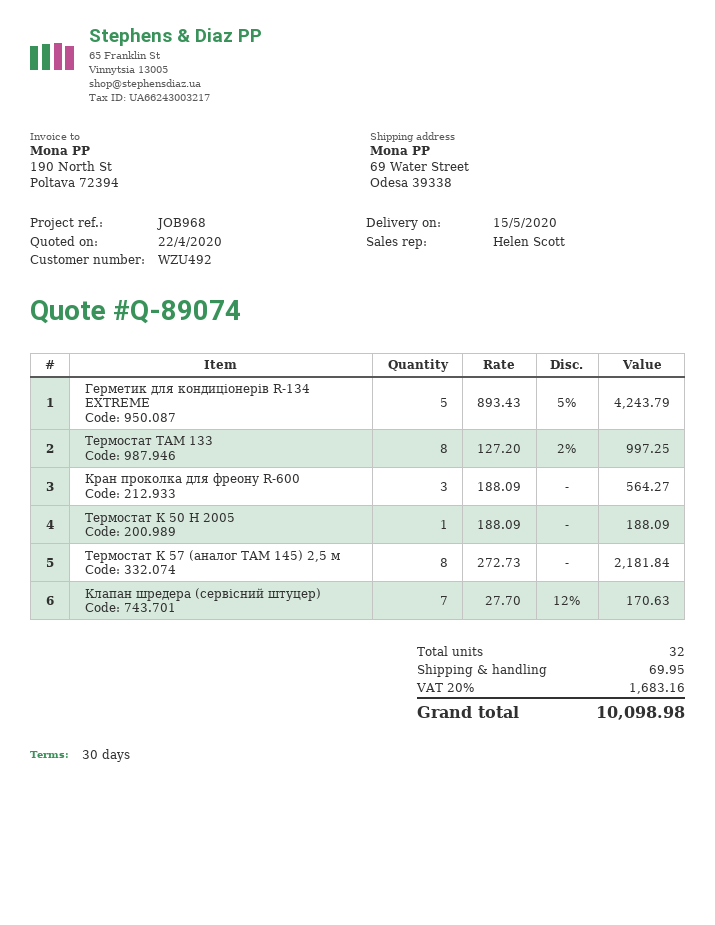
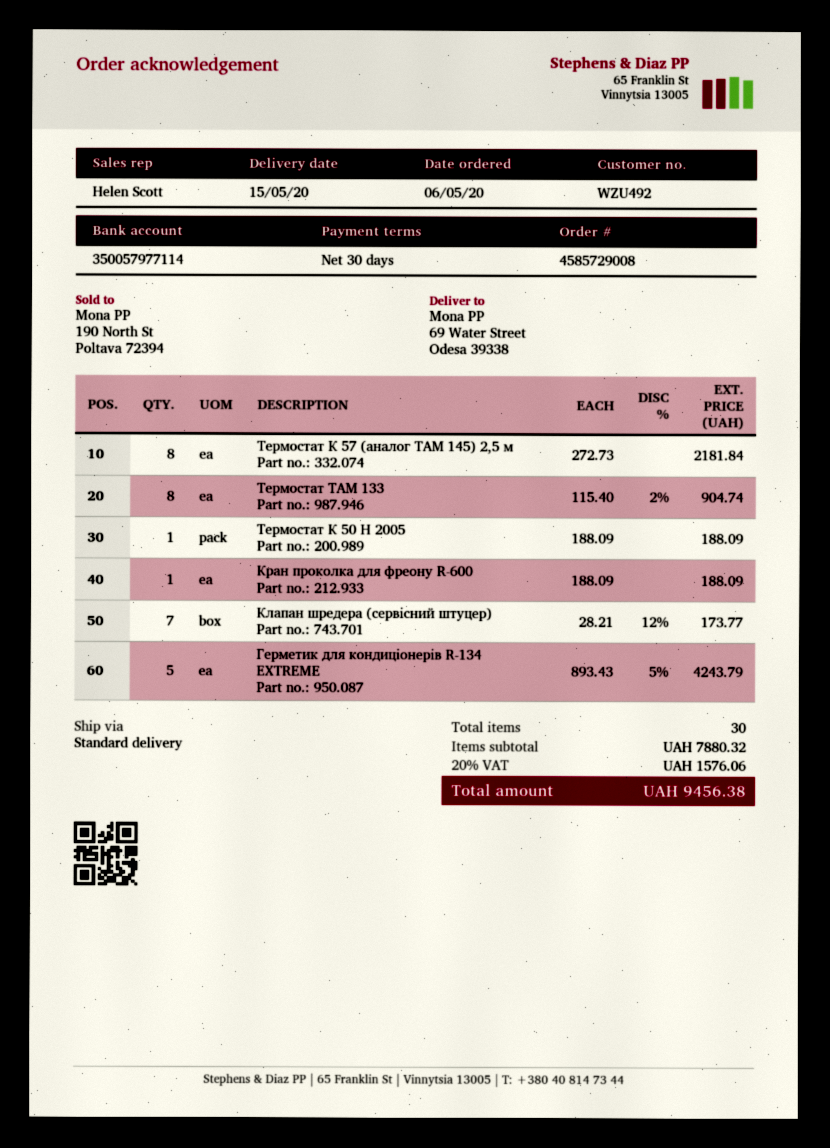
Термостат ТАМ 133: 8 x 127.20 - 2% = 997.25 -> 8 x 115.40 - 2% = 904.74
Кран проколка для фреону R-600: 3 x 188.09 = 564.27 -> 1 x 188.09 = 188.09
Клапан шредера (сервісний штуцер): 7 x 27.70 - 12% = 170.63 -> 7 x 28.21 - 12% = 173.77
total quantity: 32 -> 30
shipping: 69.95 -> none
tax: 20% = 1683.16 -> 20% = 1576.06
total: 10098.98 -> 9456.38

